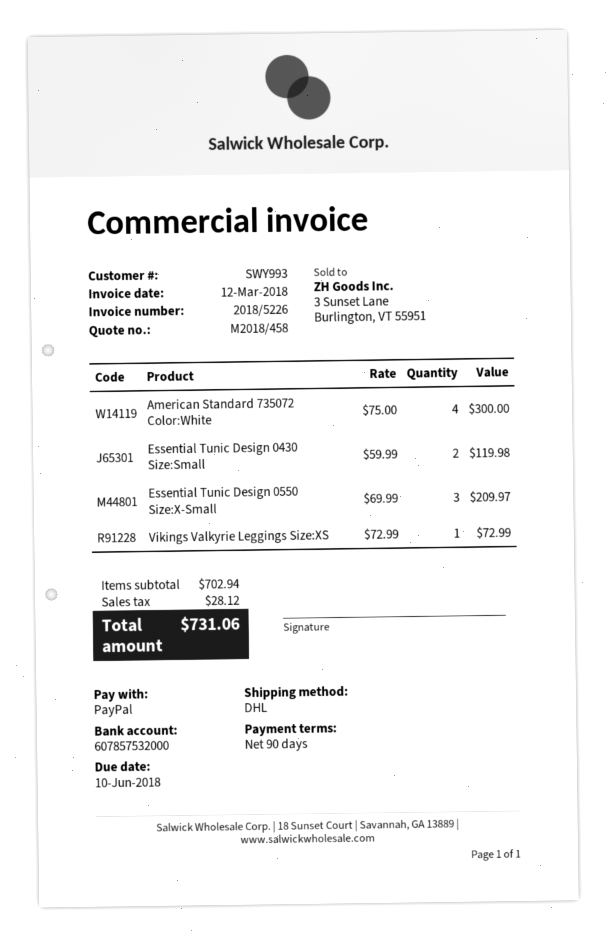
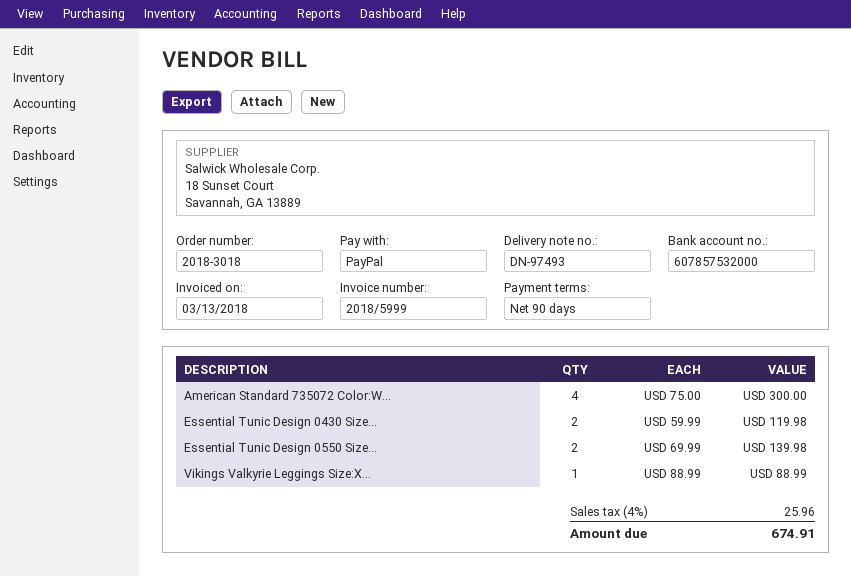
invoice number: 2018/5226 -> 2018/5999
invoice date: 2018-03-12 -> 2018-03-13
Essential Tunic Design 0550 Size:X-Small: 3 x 69.99 = 209.97 -> 2 x 69.99 = 139.98
Vikings Valkyrie Leggings Size:XS: 1 x 72.99 = 72.99 -> 1 x 88.99 = 88.99
tax: 28.12 -> 25.96
total: 731.06 -> 674.91

